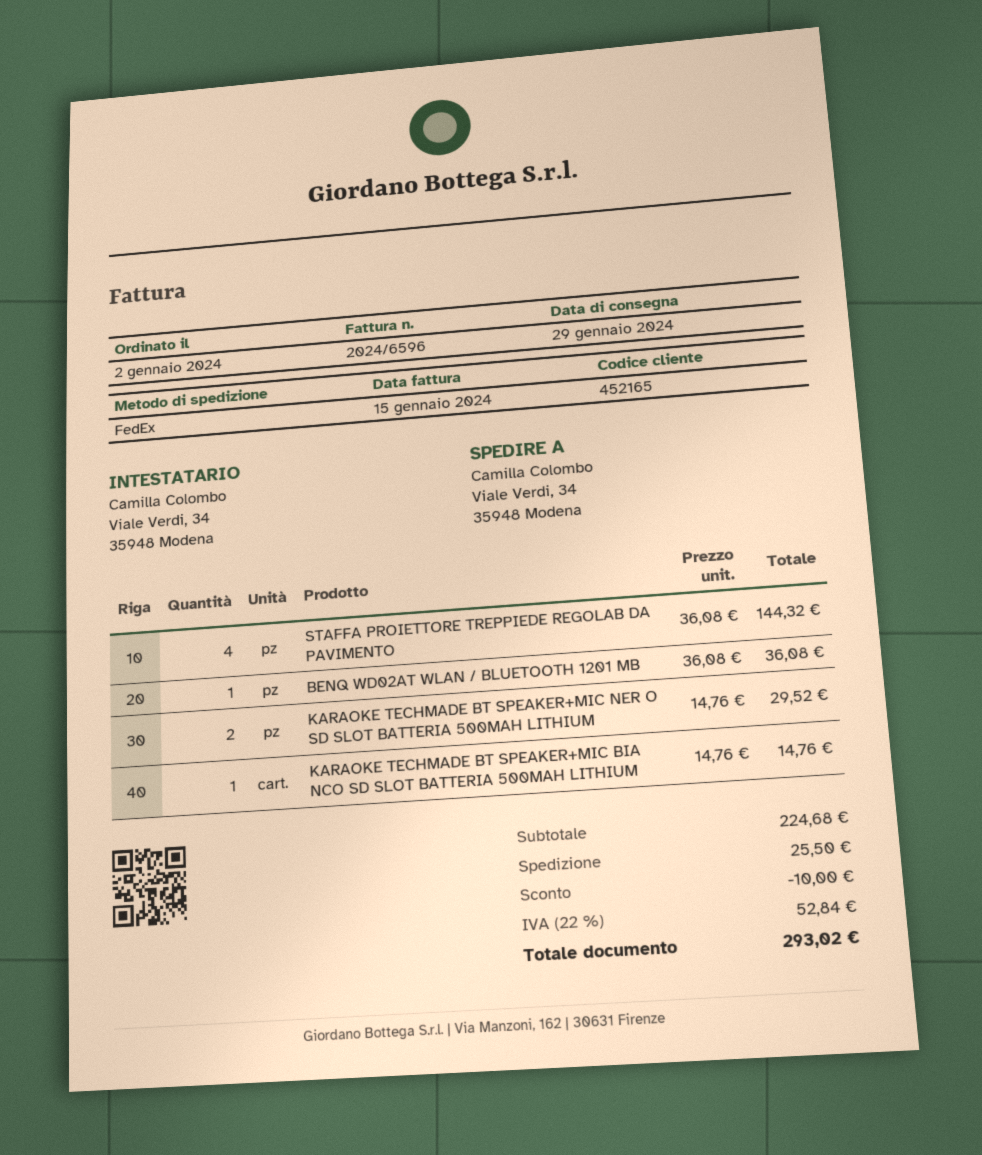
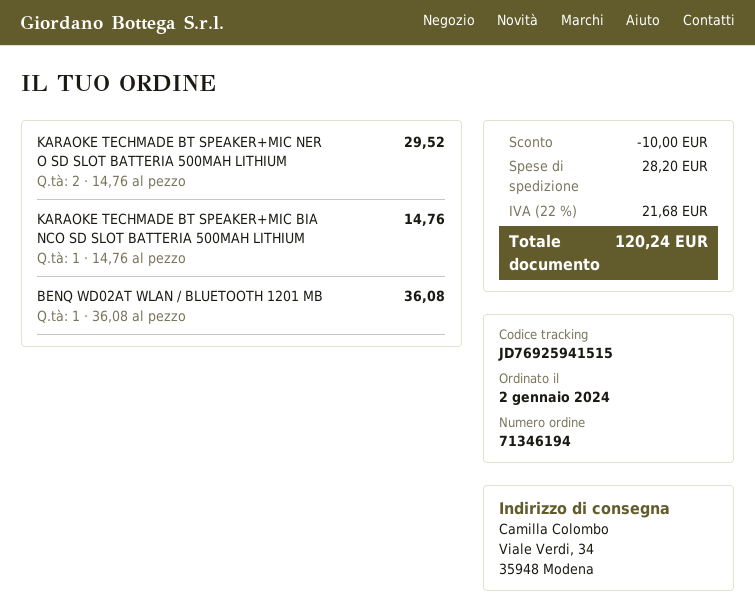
STAFFA PROIETTORE TREPPIEDE REGOLAB DA PAVIMENTO: 4 x 36.08 = 144.32 -> none
shipping: 25.50 -> 28.20
tax: 22% = 52.84 -> 22% = 21.68
total: 293.02 -> 120.24

